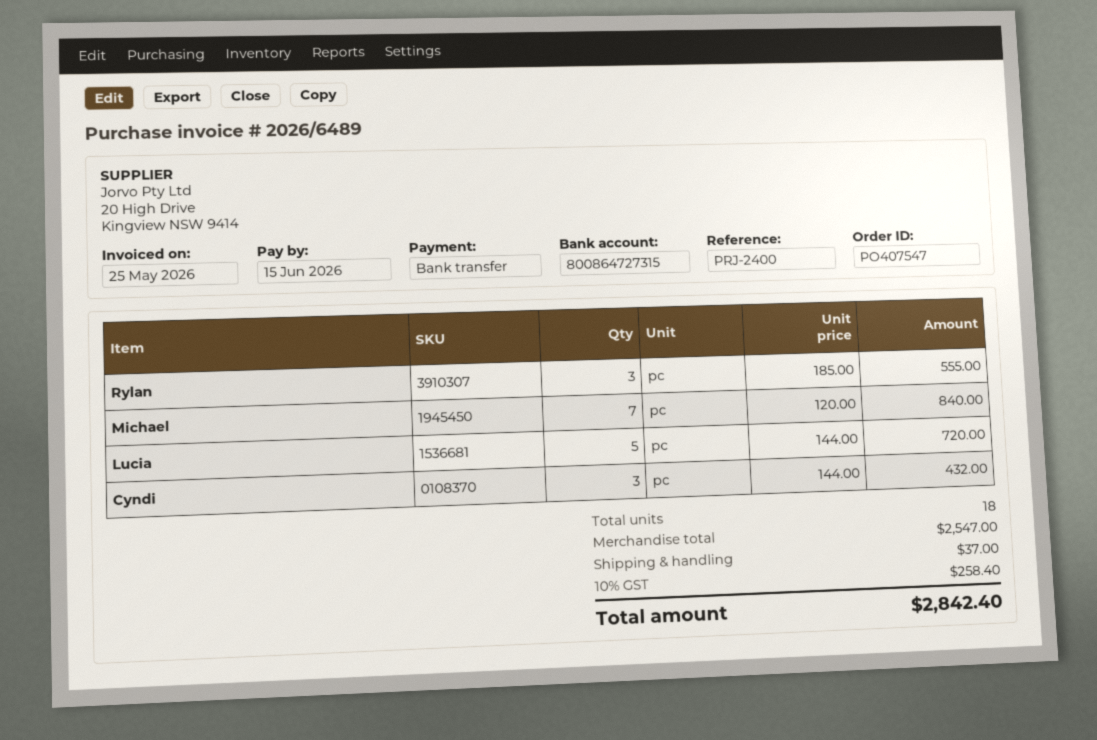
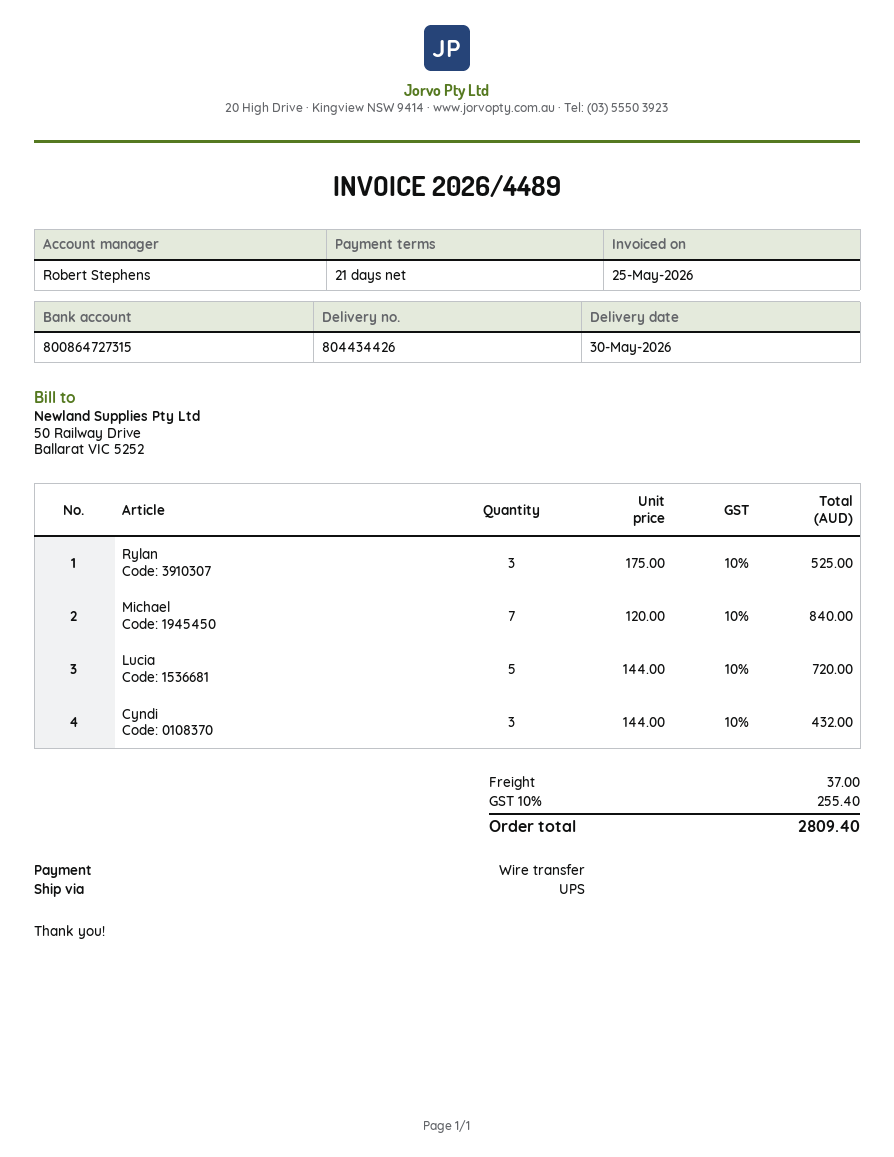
invoice number: 2026/6489 -> 2026/4489
Rylan: 3 x 185.00 = 555.00 -> 3 x 175.00 = 525.00
tax: 10% = 258.40 -> 10% = 255.40
total: 2842.40 -> 2809.40

